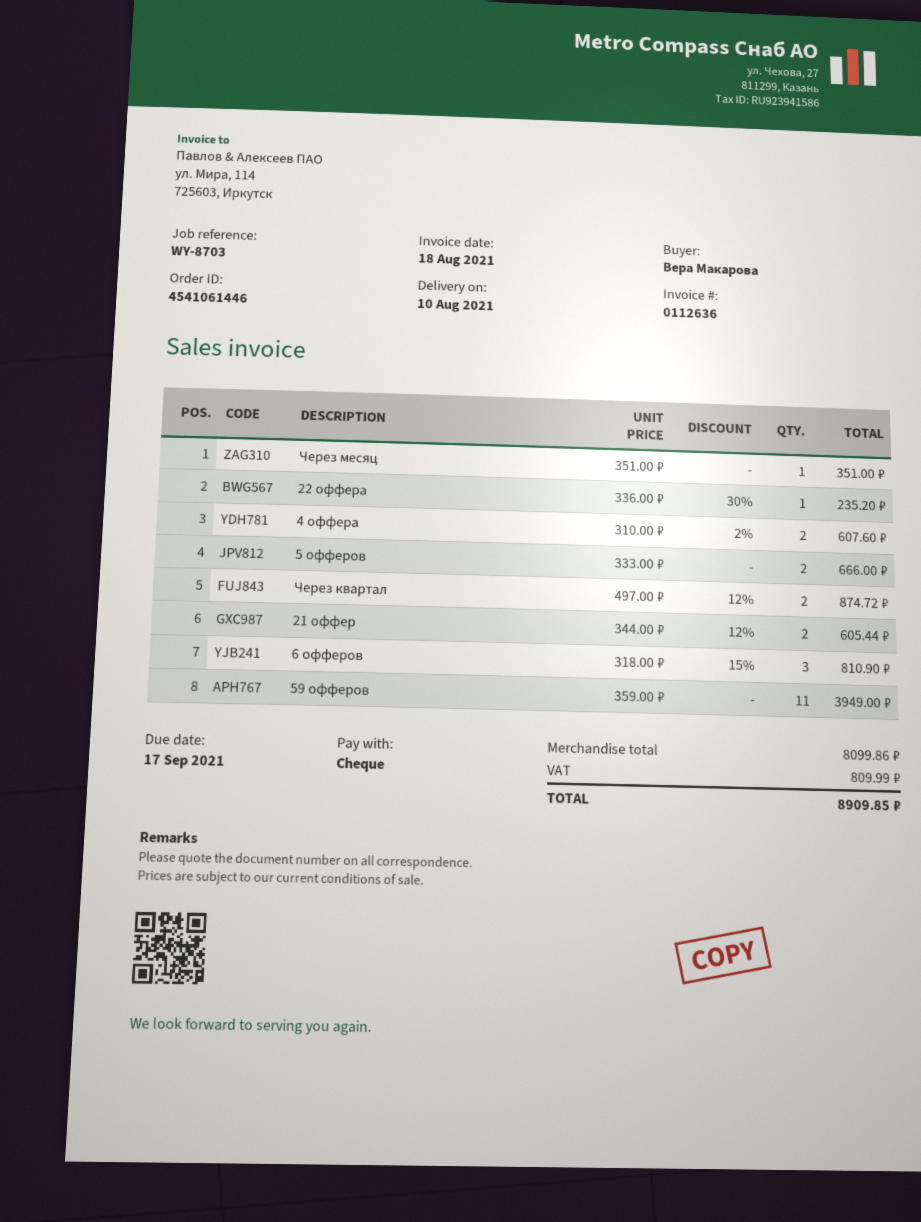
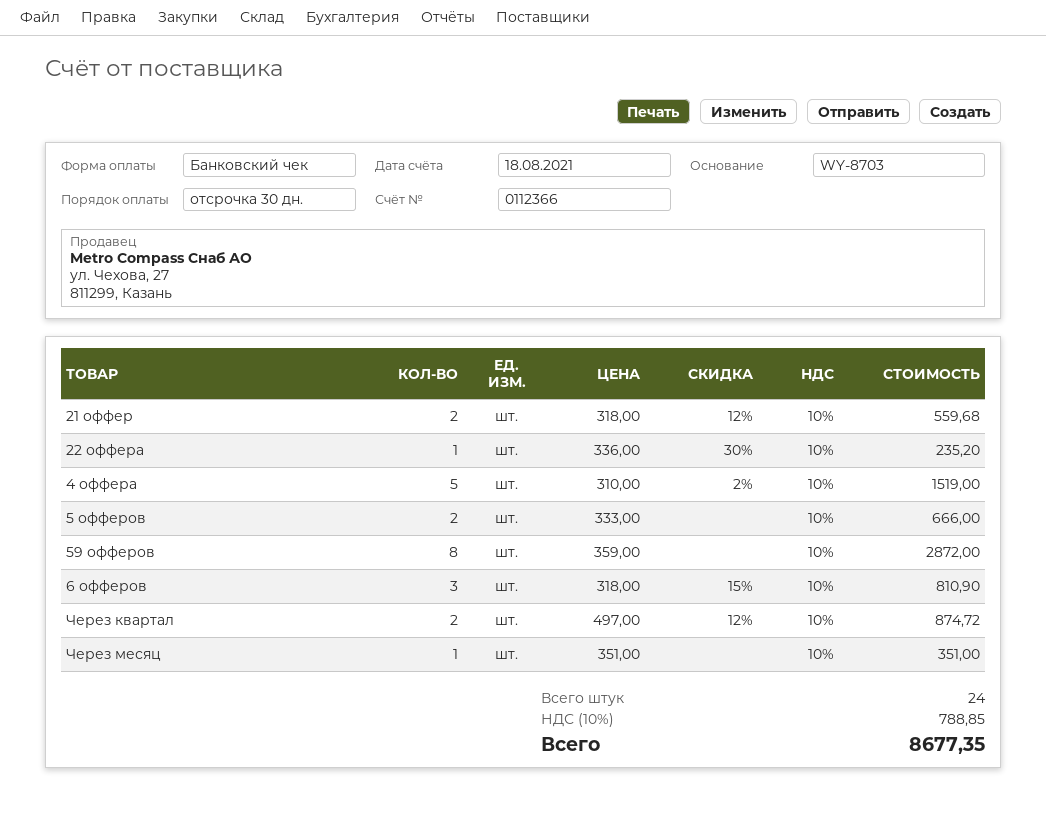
invoice number: 0112636 -> 0112366
4 оффера: 2 x 310.00 - 2% = 607.60 -> 5 x 310.00 - 2% = 1519.00
21 оффер: 2 x 344.00 - 12% = 605.44 -> 2 x 318.00 - 12% = 559.68
59 офферов: 11 x 359.00 = 3949.00 -> 8 x 359.00 = 2872.00
tax: 809.99 -> 788.85
total: 8909.85 -> 8677.35

